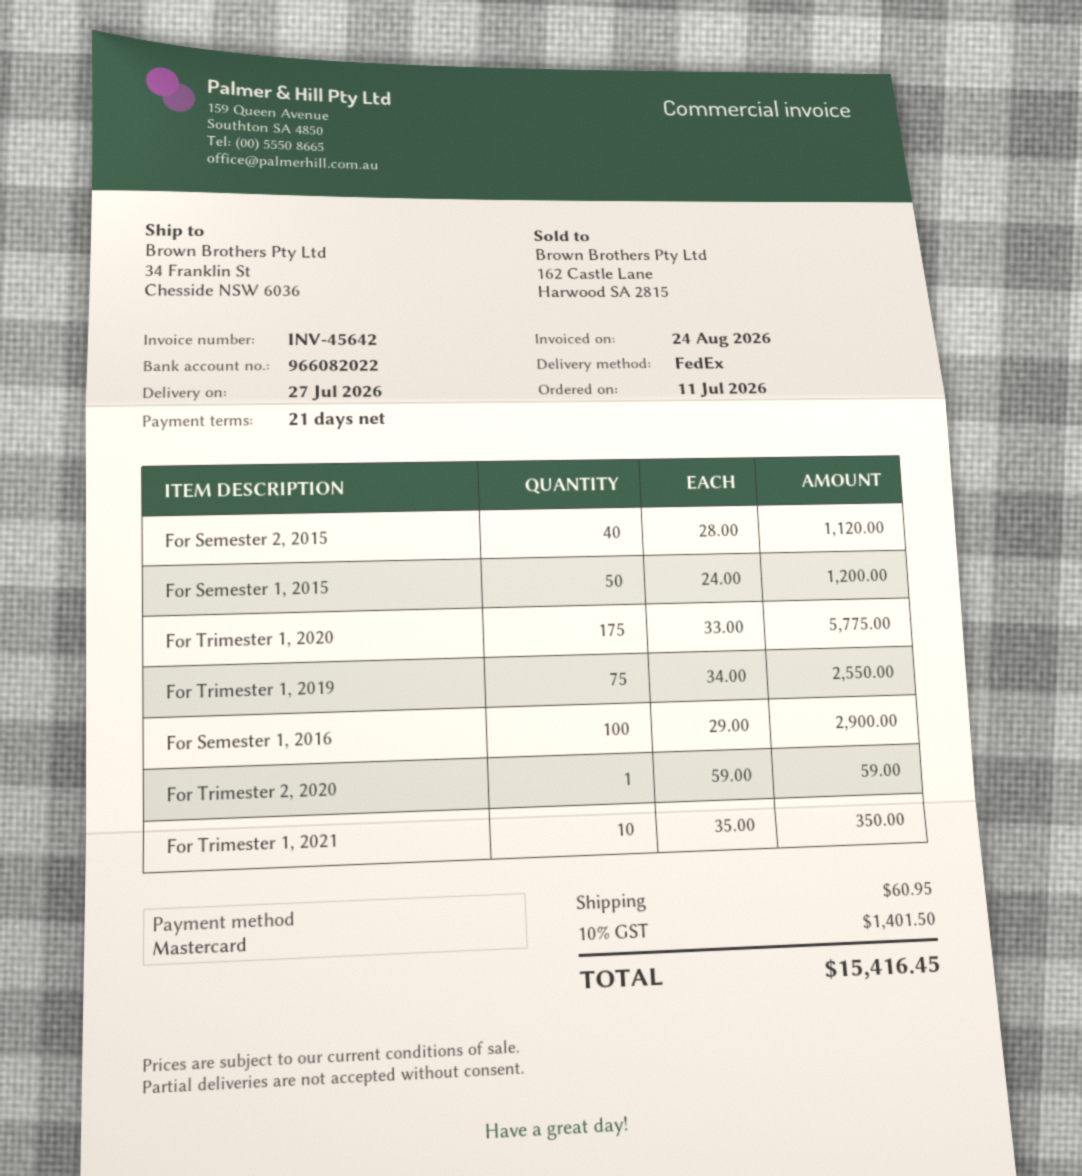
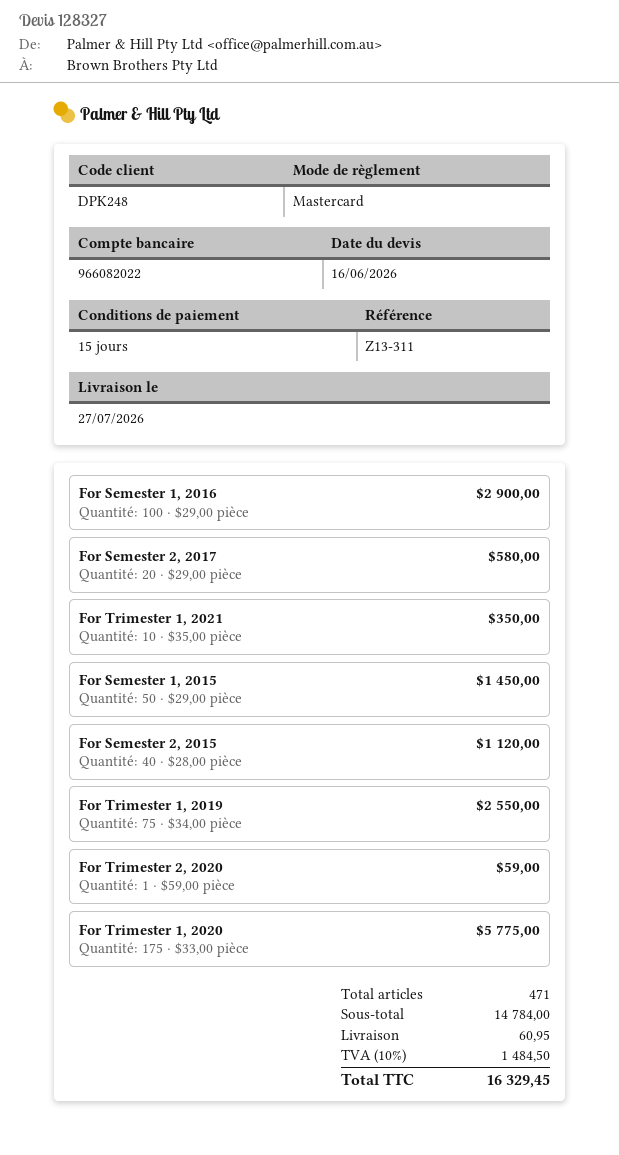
payment terms: 21 days -> 15 days
For Semester 1, 2015: 50 x 24.00 = 1200.00 -> 50 x 29.00 = 1450.00
For Semester 2, 2017: none -> 20 x 29.00 = 580.00
tax: 10% = 1401.50 -> 10% = 1484.50
total: 15416.45 -> 16329.45

